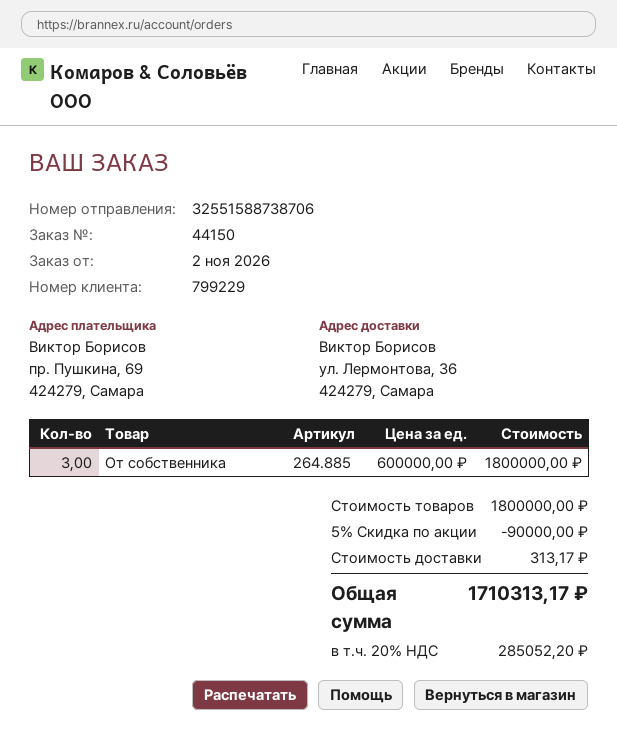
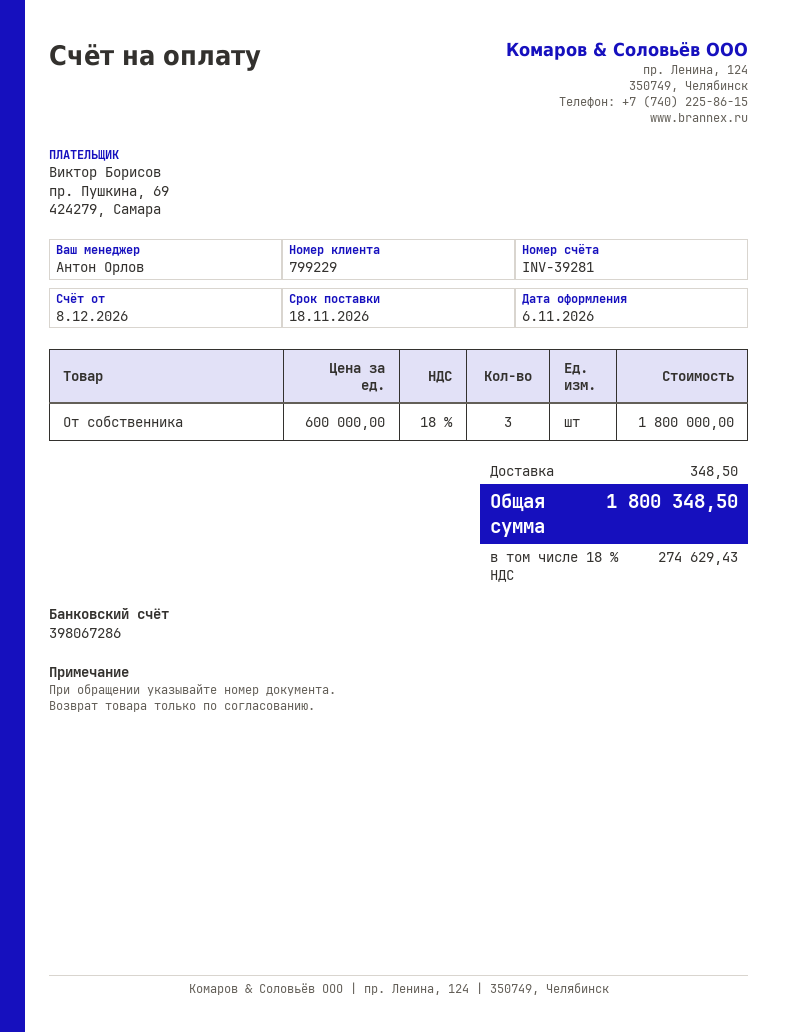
order date: 2026-11-02 -> 2026-11-06
discount: 5% = 90000.00 -> none
shipping: 313.17 -> 348.50
tax: 20% = 285052.20 -> 18% = 274629.43
total: 1710313.17 -> 1800348.50

